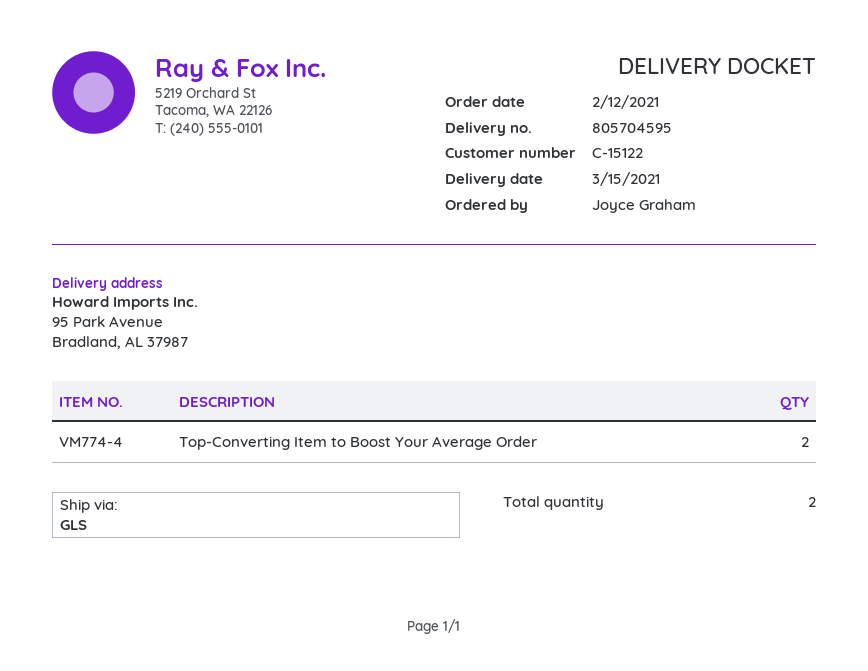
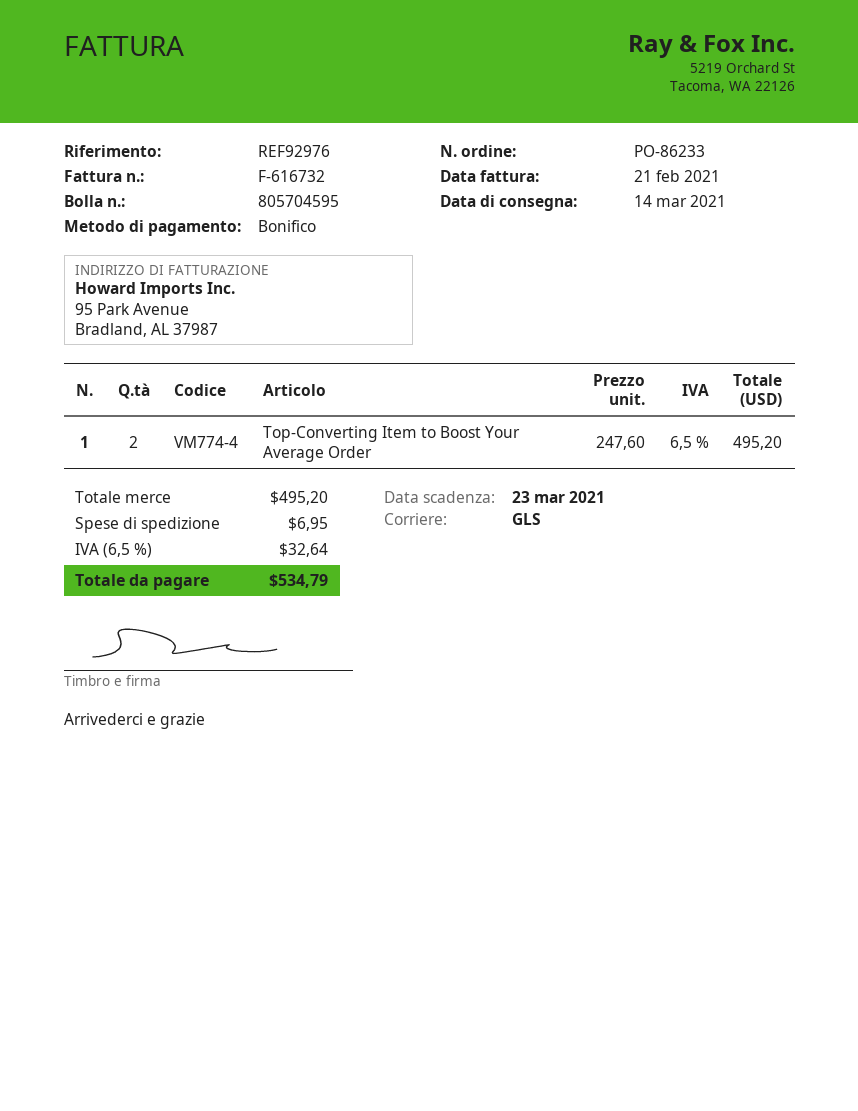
delivery date: 2021-03-15 -> 2021-03-14

